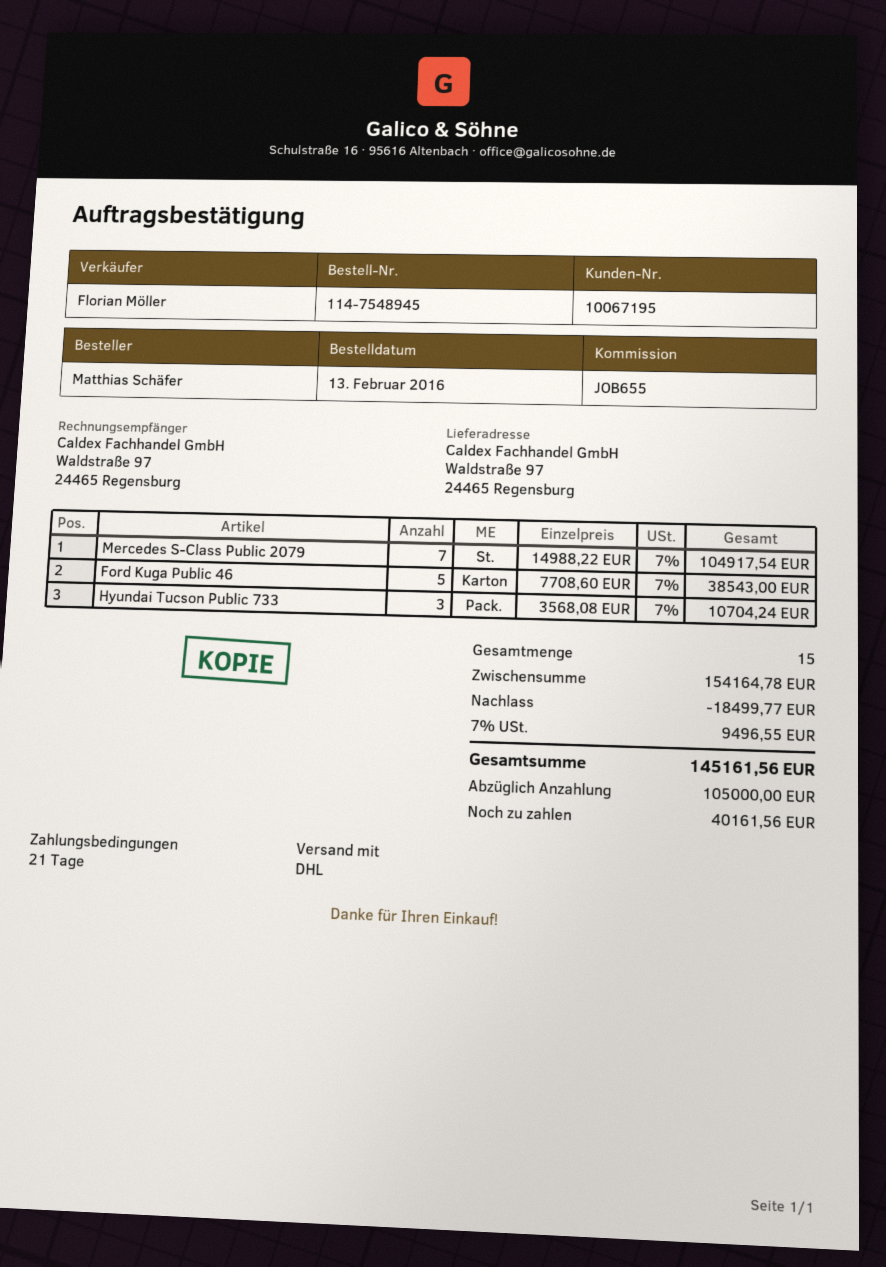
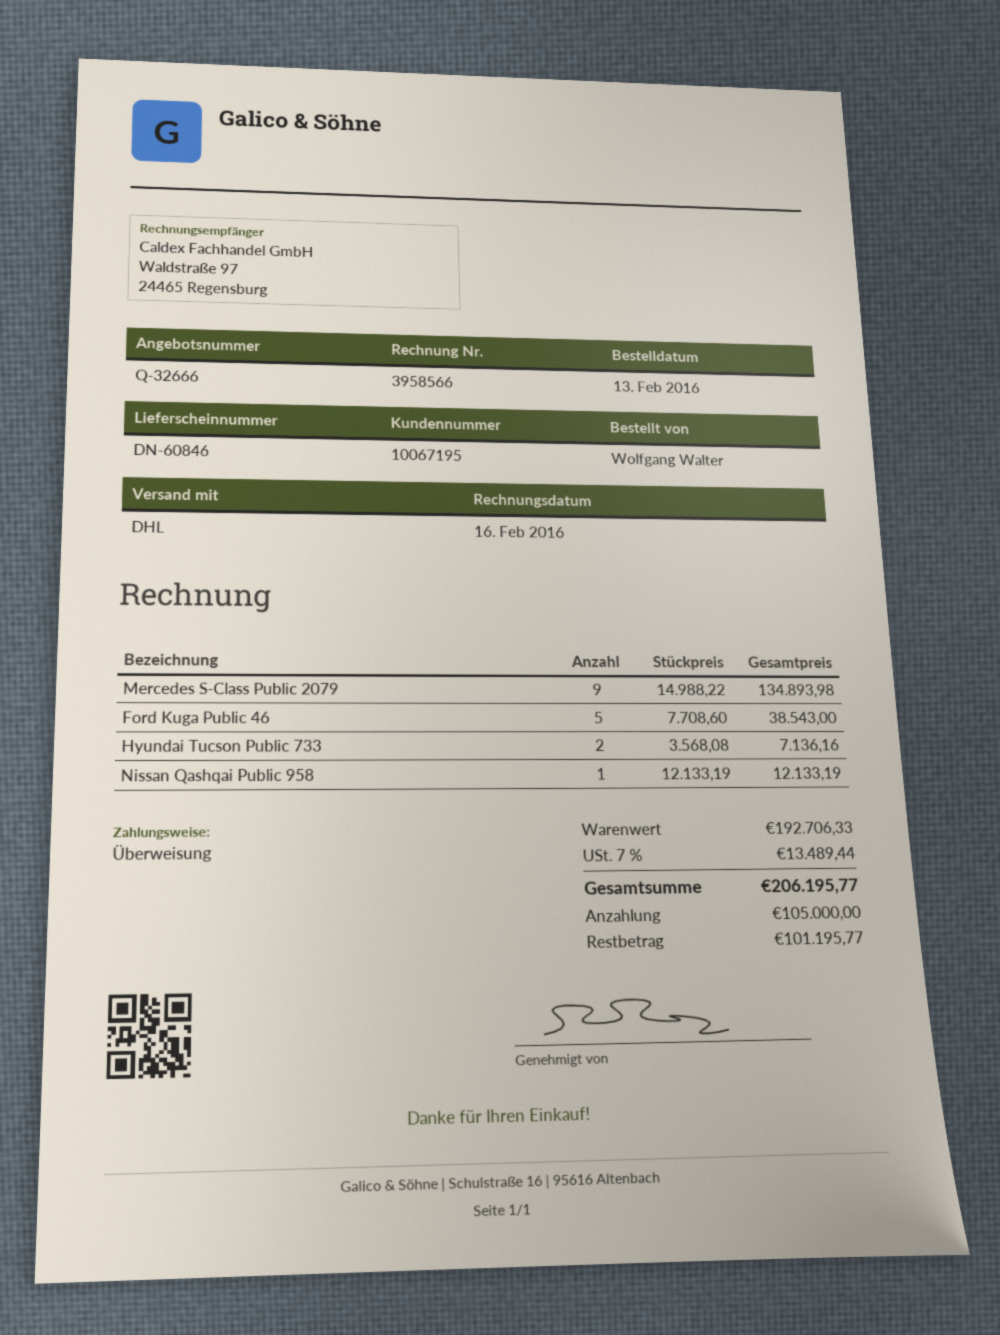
ordered by: Matthias Schäfer -> Wolfgang Walter
Mercedes S-Class Public 2079: 7 x 14988.22 = 104917.54 -> 9 x 14988.22 = 134893.98
Hyundai Tucson Public 733: 3 x 3568.08 = 10704.24 -> 2 x 3568.08 = 7136.16
Nissan Qashqai Public 958: none -> 1 x 12133.19 = 12133.19
subtotal: 154164.78 -> 192706.33
discount: 18499.77 -> none
tax: 7% = 9496.55 -> 7% = 13489.44
total: 145161.56 -> 206195.77
balance: 40161.56 -> 101195.77

